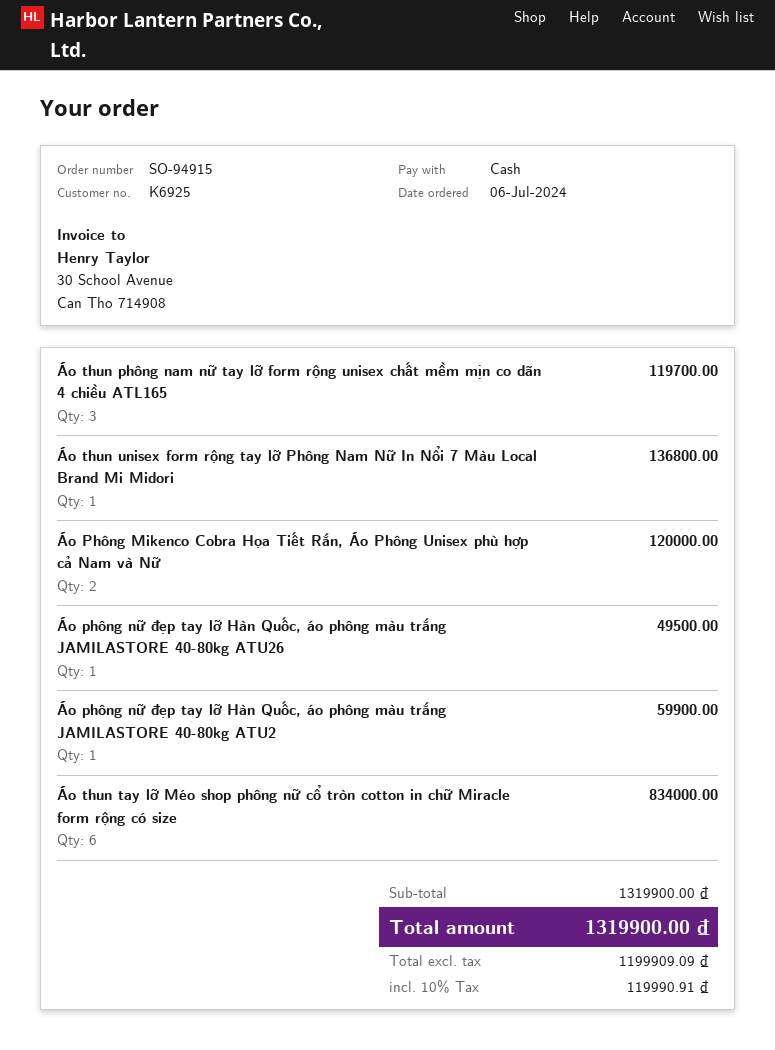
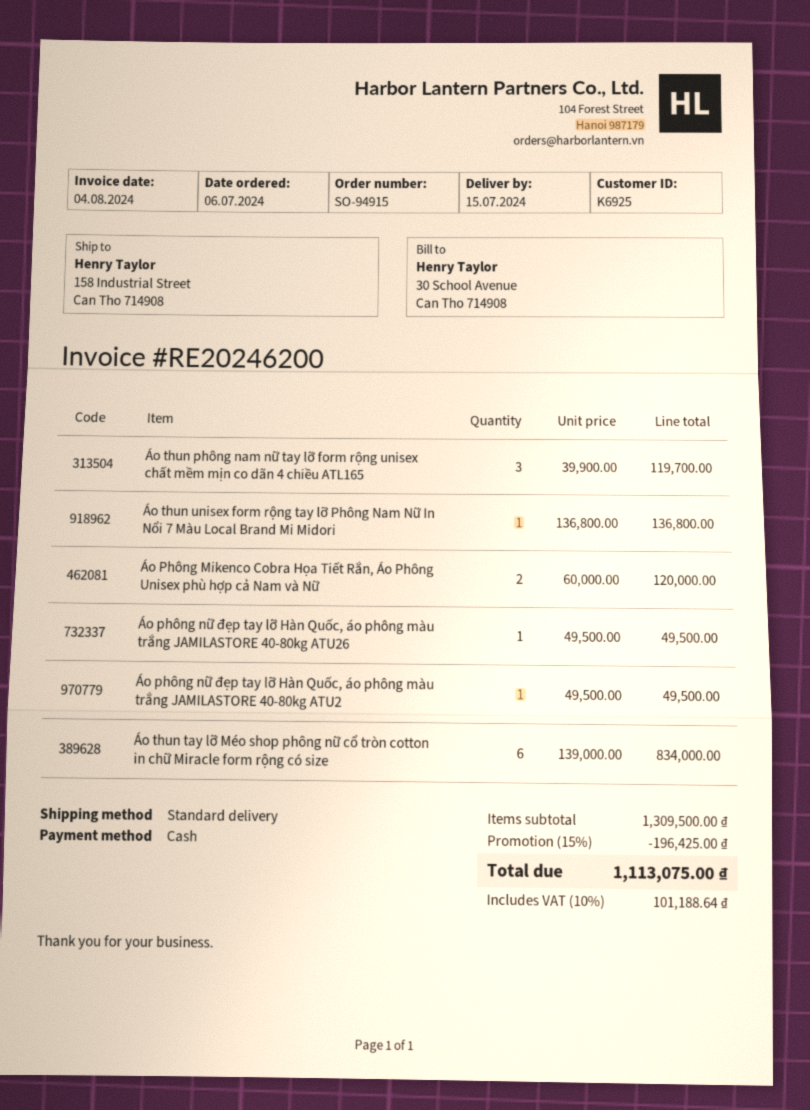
Áo phông nữ đẹp tay lỡ Hàn Quốc, áo phông màu trắng JAMILASTORE 40-80kg ATU2: 1 for 59900.00 -> 1 for 49500.00
subtotal: 1319900.00 -> 1309500.00
discount: none -> 15% = 196425.00
tax: 10% = 119990.91 -> 10% = 101188.64
total: 1319900.00 -> 1113075.00

